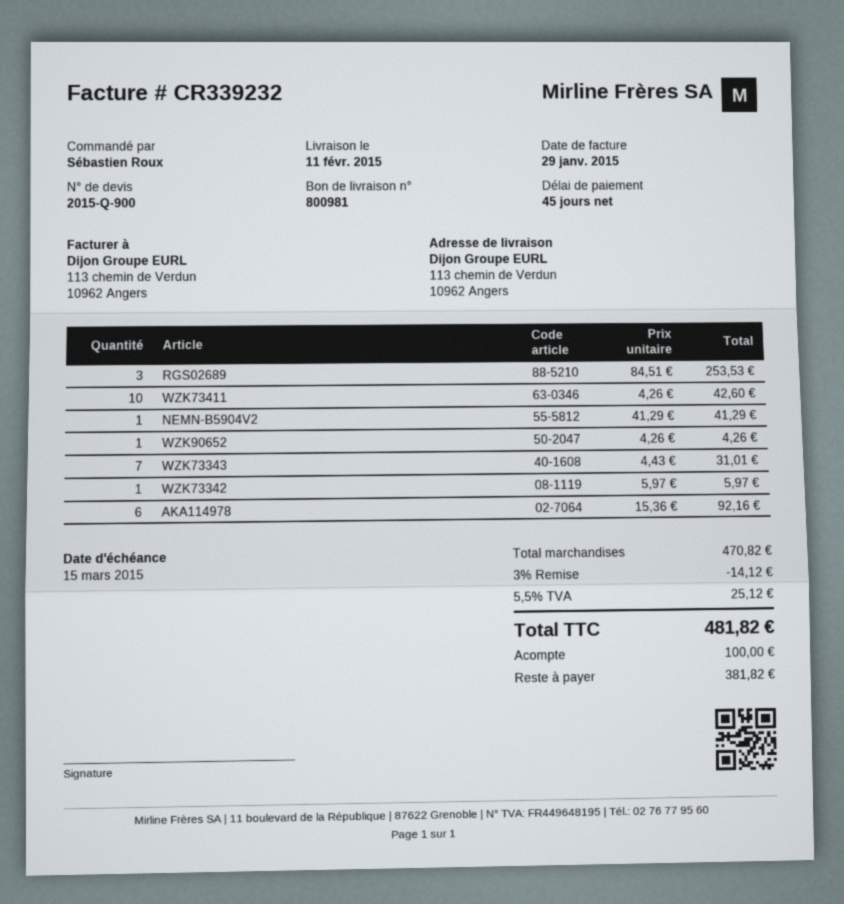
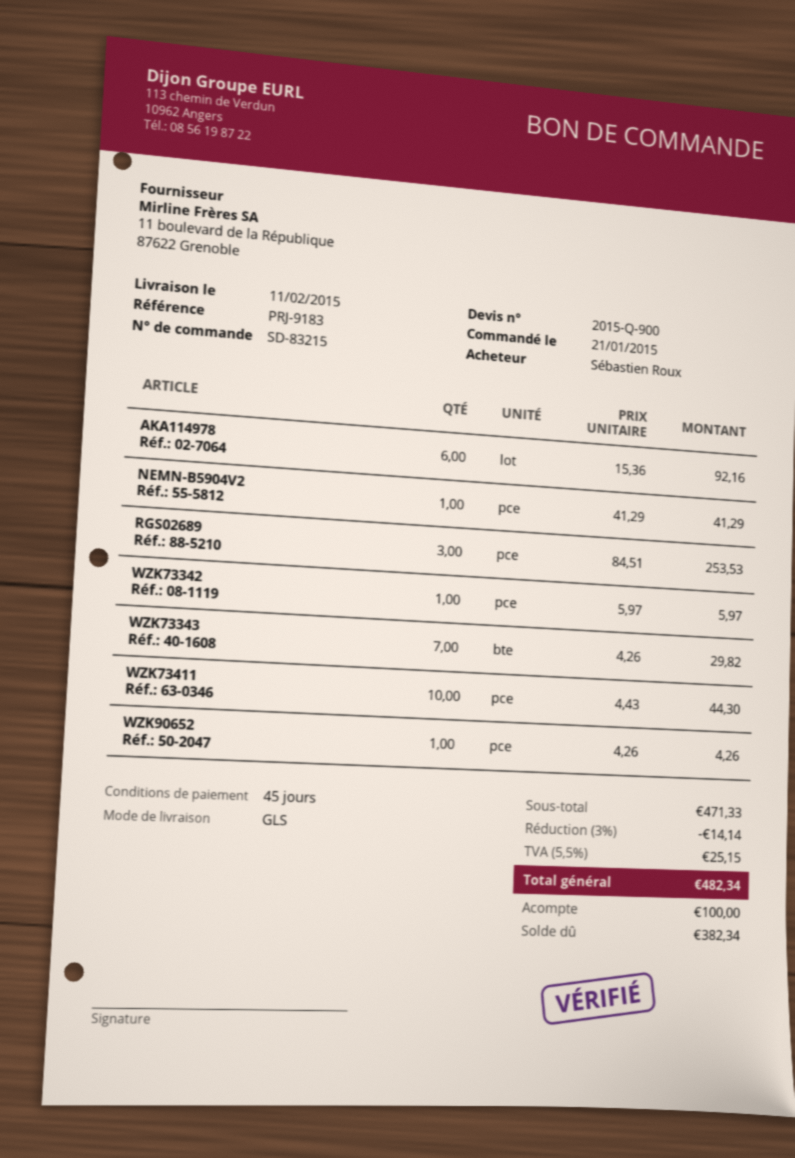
WZK73411: 10 x 4.26 = 42.60 -> 10 x 4.43 = 44.30
WZK73343: 7 x 4.43 = 31.01 -> 7 x 4.26 = 29.82
subtotal: 470.82 -> 471.33
discount: 3% = 14.12 -> 3% = 14.14
tax: 5.5% = 25.12 -> 5.5% = 25.15
total: 481.82 -> 482.34
balance: 381.82 -> 382.34

